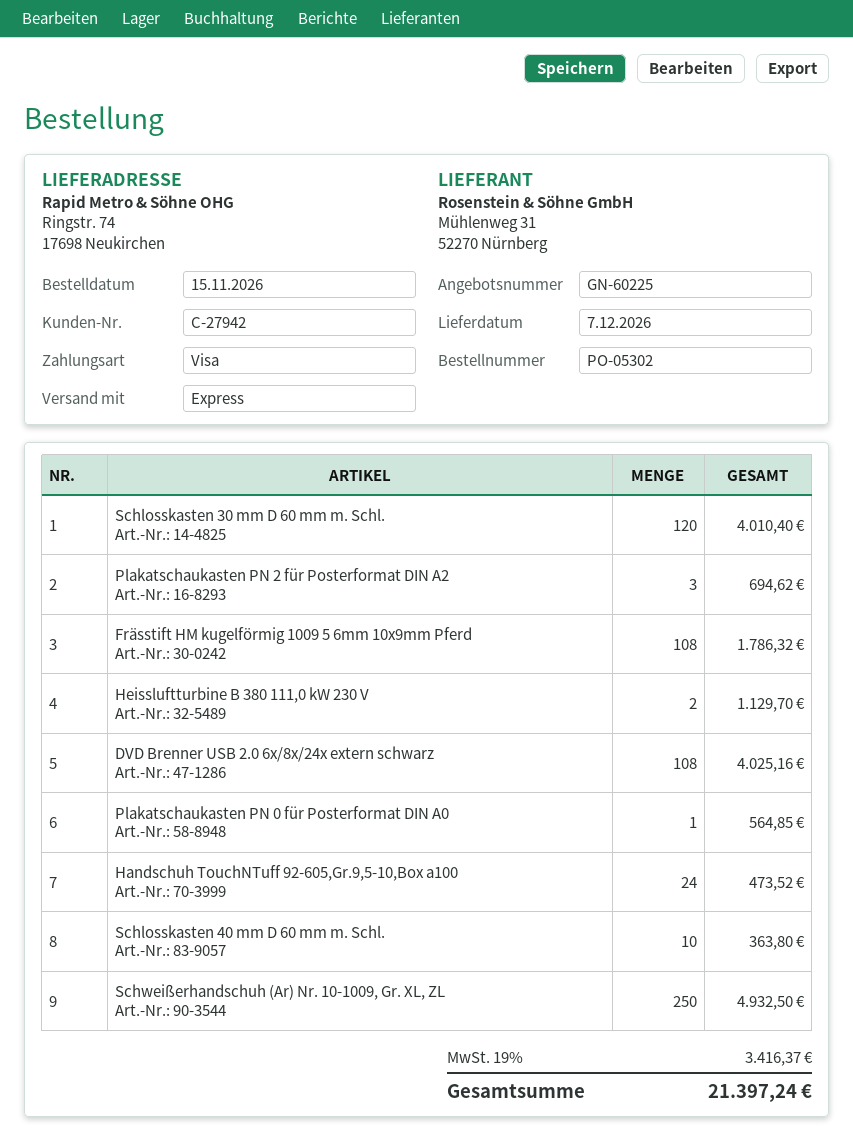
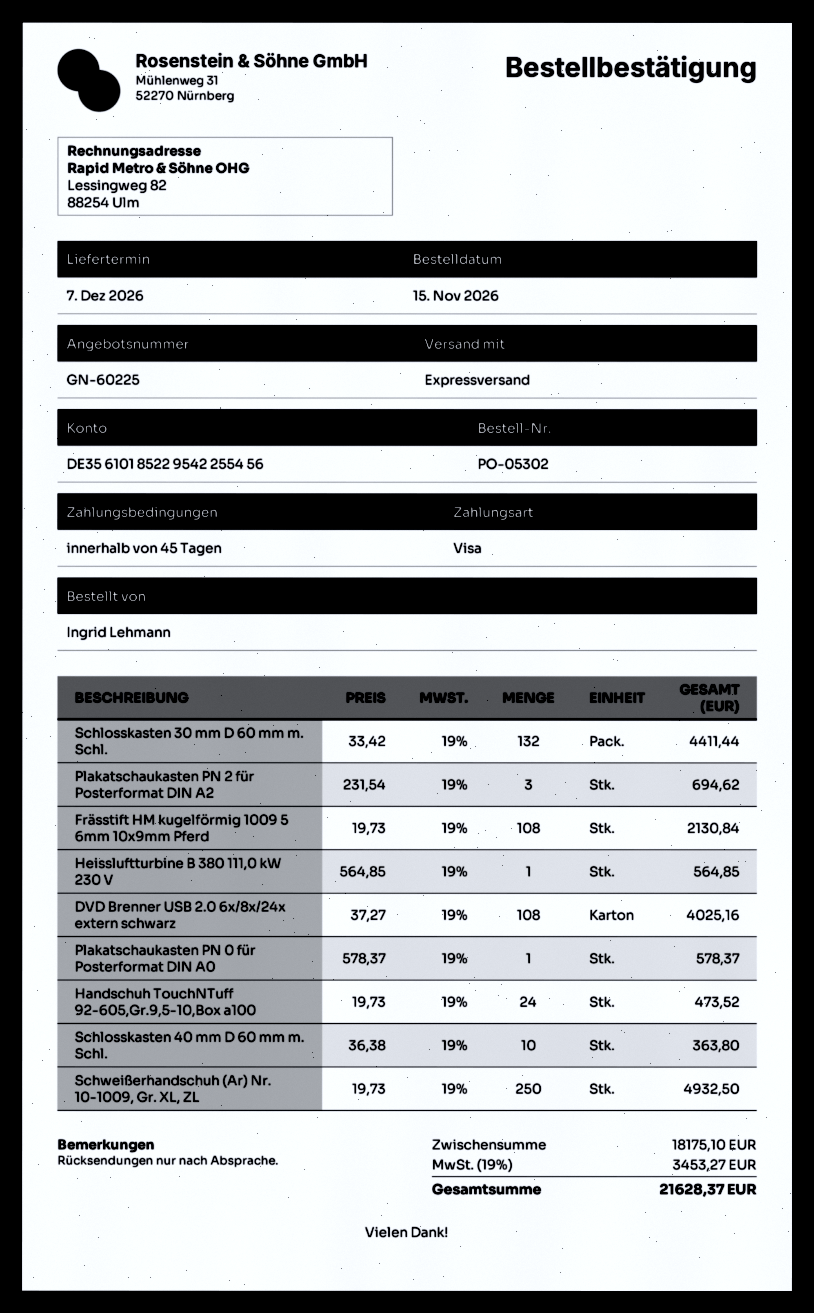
Schlosskasten 30 mm D 60 mm m. Schl.: 120 for 4010.40 -> 132 for 4411.44
Frässtift HM kugelförmig 1009 5 6mm 10x9mm Pferd: 108 for 1786.32 -> 108 for 2130.84
Heissluftturbine B 380 111,0 kW 230 V: 2 for 1129.70 -> 1 for 564.85
Plakatschaukasten PN 0 für Posterformat DIN A0: 1 for 564.85 -> 1 for 578.37
tax: 19% = 3416.37 -> 19% = 3453.27
total: 21397.24 -> 21628.37

